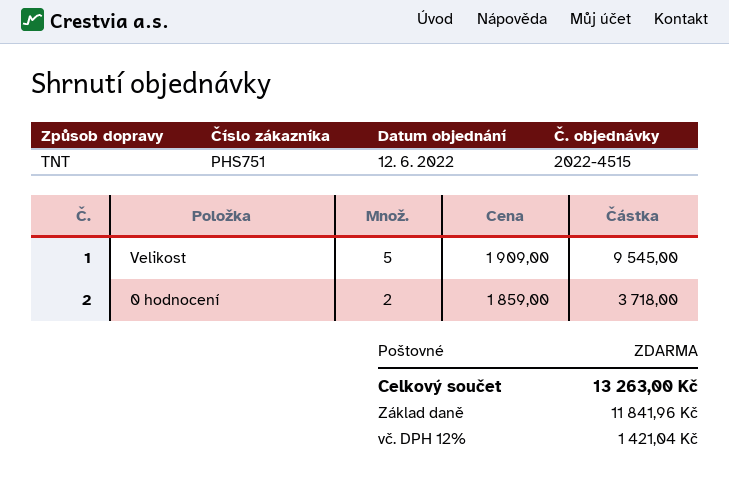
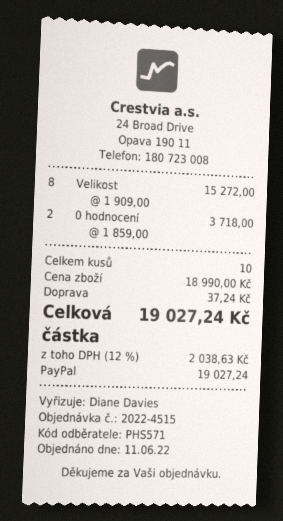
order date: 2022-06-12 -> 2022-06-11
customer number: PHS751 -> PHS571
Velikost: 5 x 1909.00 = 9545.00 -> 8 x 1909.00 = 15272.00
shipping: 0.00 -> 37.24
tax: 12% = 1421.04 -> 12% = 2038.63
total: 13263.00 -> 19027.24

